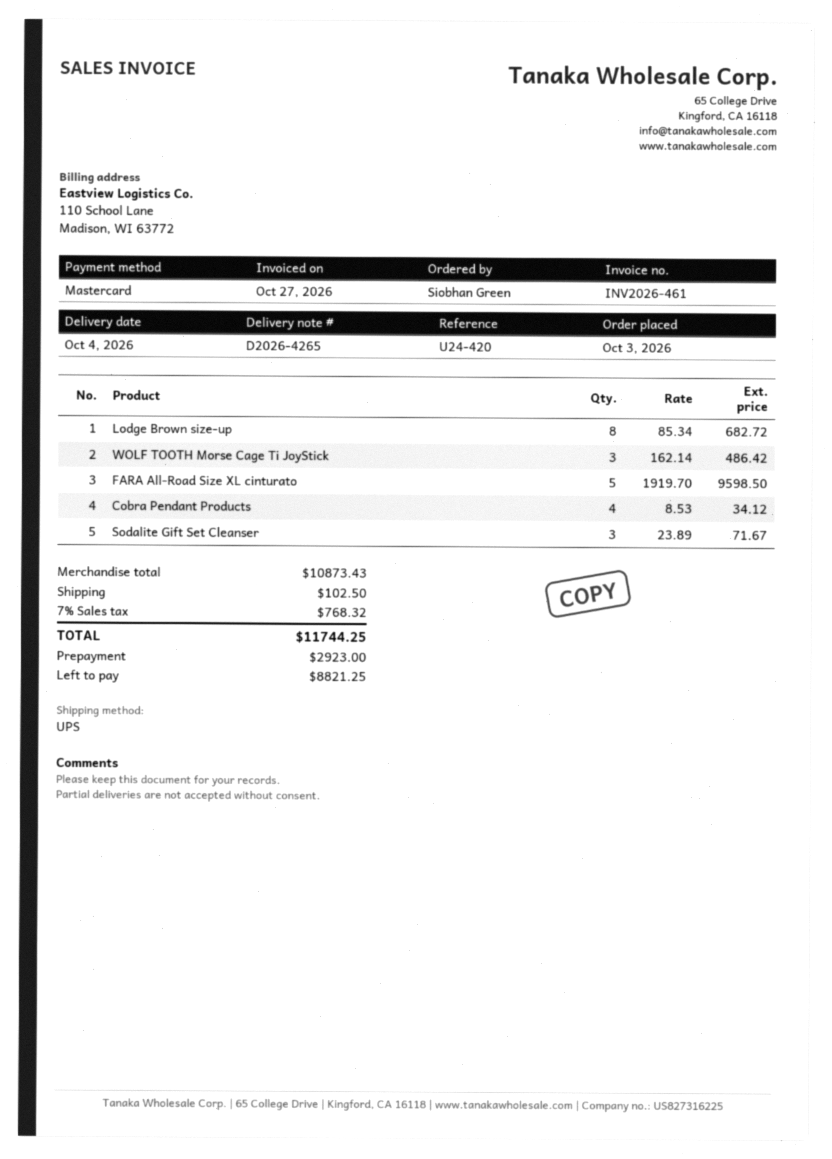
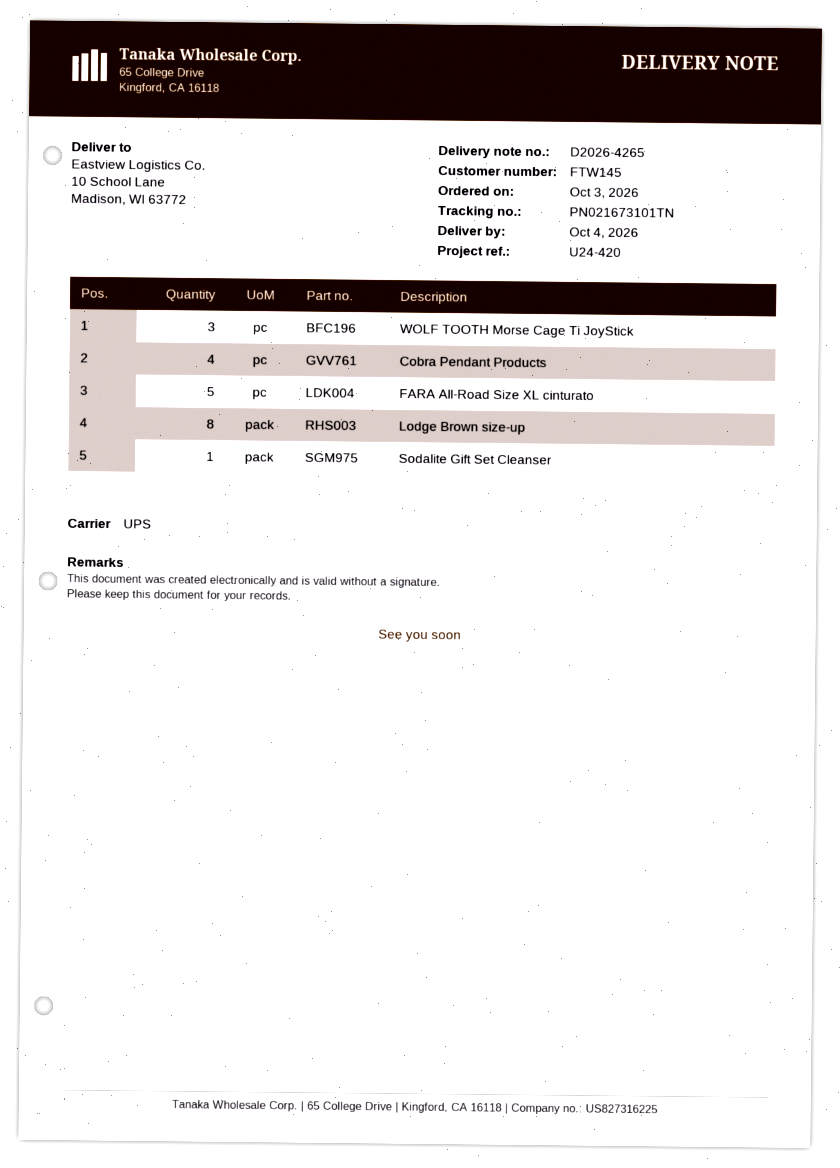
Sodalite Gift Set Cleanser: 3 -> 1

